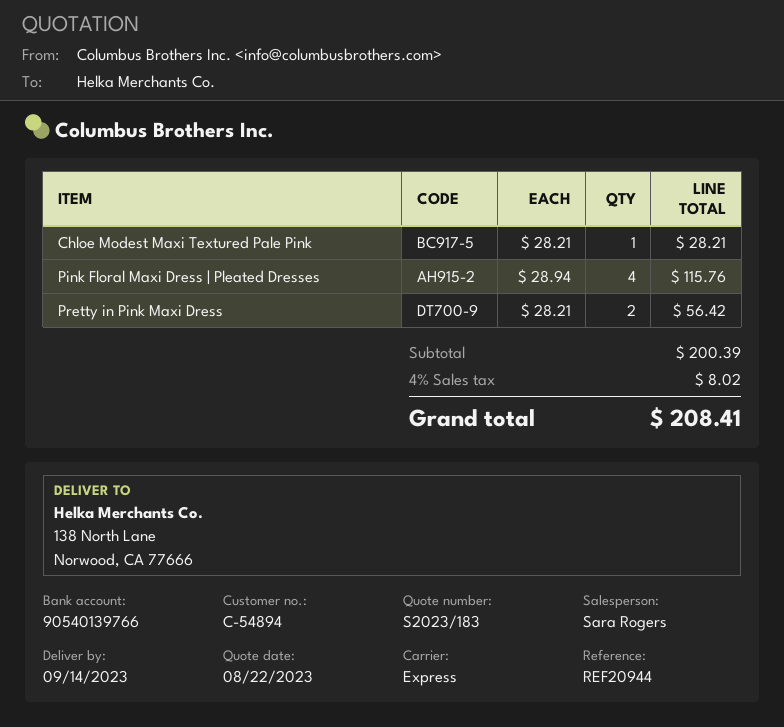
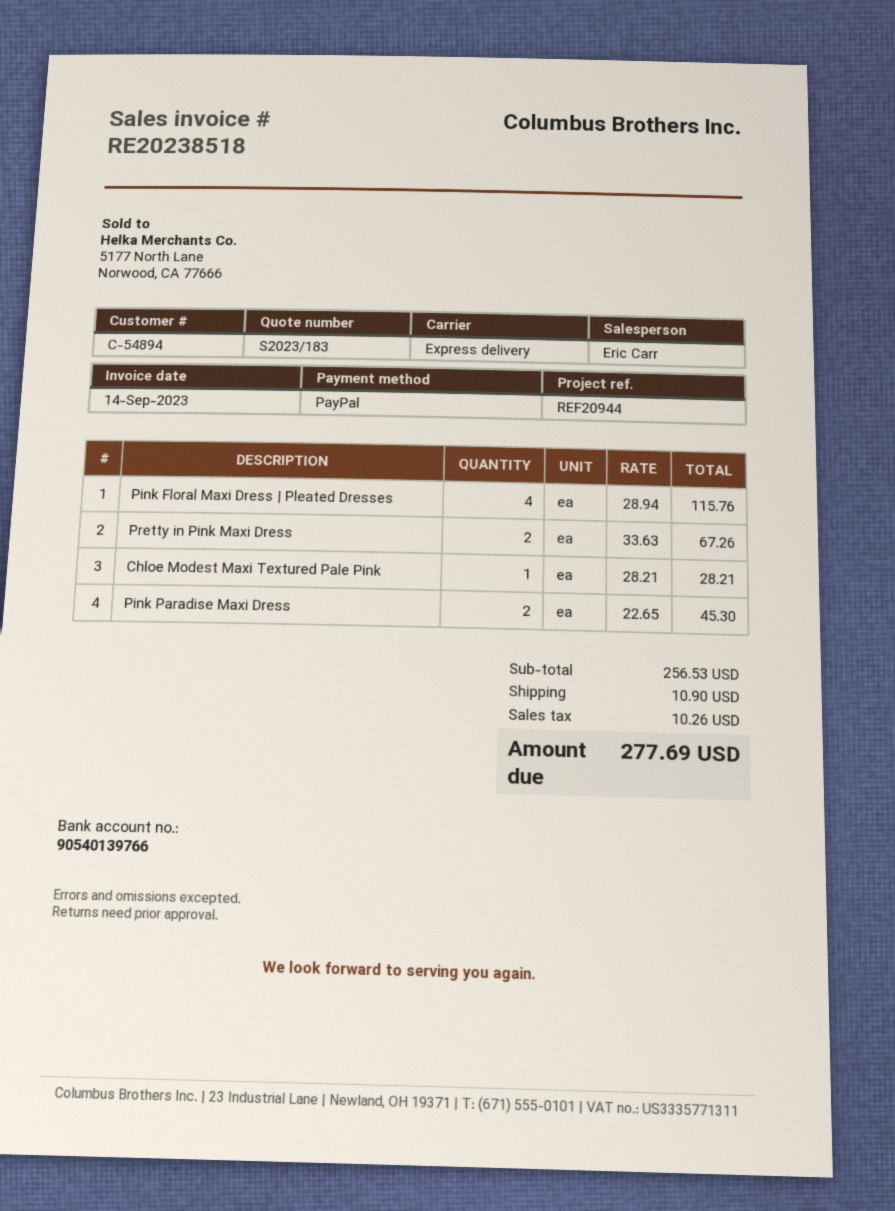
sales rep: Sara Rogers -> Eric Carr
Pretty in Pink Maxi Dress: 2 x 28.21 = 56.42 -> 2 x 33.63 = 67.26
Pink Paradise Maxi Dress: none -> 2 x 22.65 = 45.30
subtotal: 200.39 -> 256.53
shipping: none -> 10.90
tax: 8.02 -> 10.26
total: 208.41 -> 277.69

